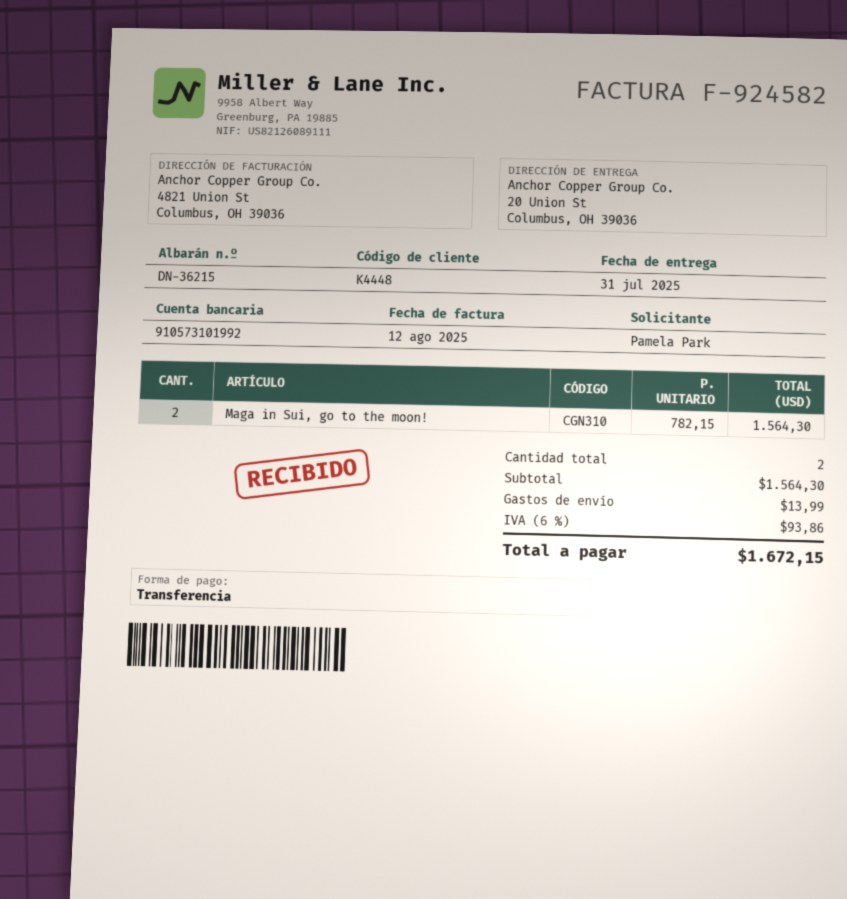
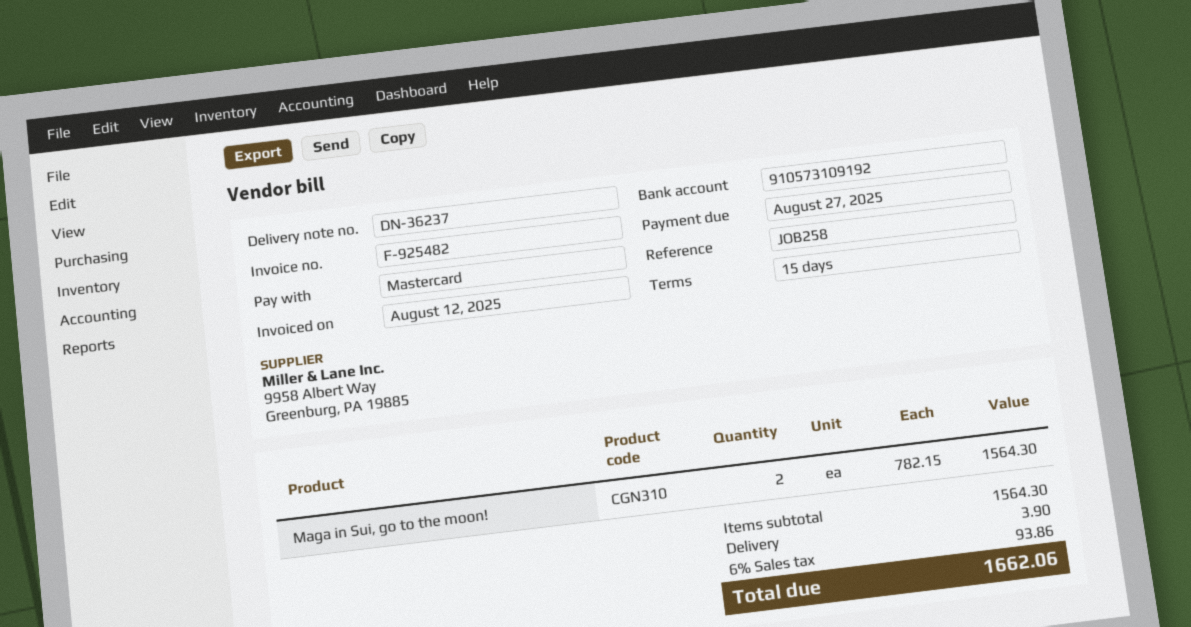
delivery note number: DN-36215 -> DN-36237
invoice number: F-924582 -> F-925482
payment method: bank transfer -> Mastercard
bank account: 910573101992 -> 910573109192
shipping: 13.99 -> 3.90
total: 1672.15 -> 1662.06

